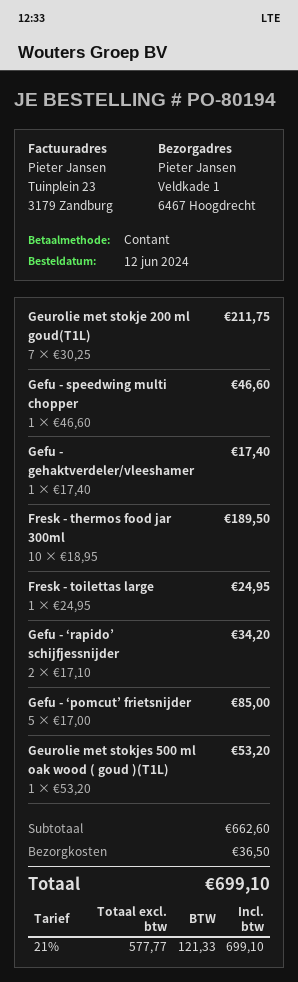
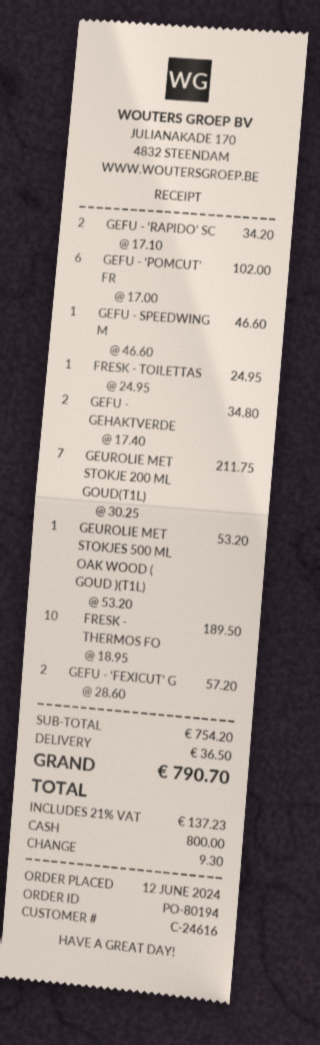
Gefu - gehaktverdeler/vleeshamer: 1 x 17.40 = 17.40 -> 2 x 17.40 = 34.80
Gefu - ‘pomcut’ frietsnijder: 5 x 17.00 = 85.00 -> 6 x 17.00 = 102.00
GEFU - ‘FEXICUT’ G: none -> 2 x 28.60 = 57.20
subtotal: 662.60 -> 754.20
tax: 21% = 121.33 -> 21% = 137.23
total: 699.10 -> 790.70

